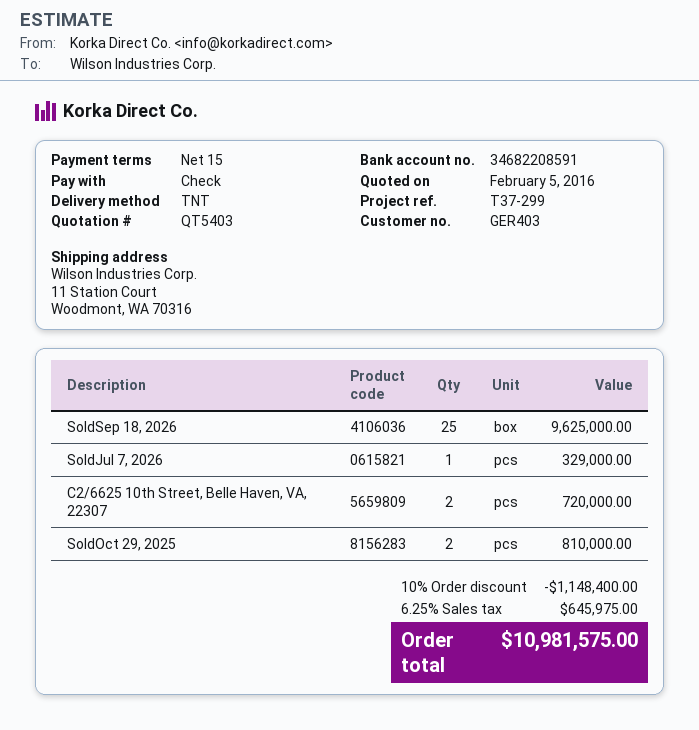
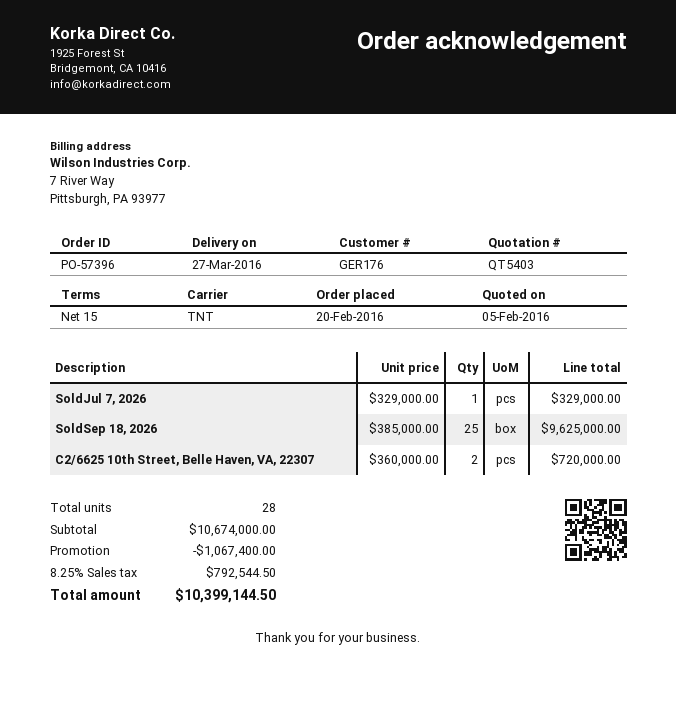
customer number: GER403 -> GER176
SoldOct 29, 2025: 2 for 810000.00 -> none
discount: 1148400.00 -> 1067400.00
tax: 6.25% = 645975.00 -> 8.25% = 792544.50
total: 10981575.00 -> 10399144.50

